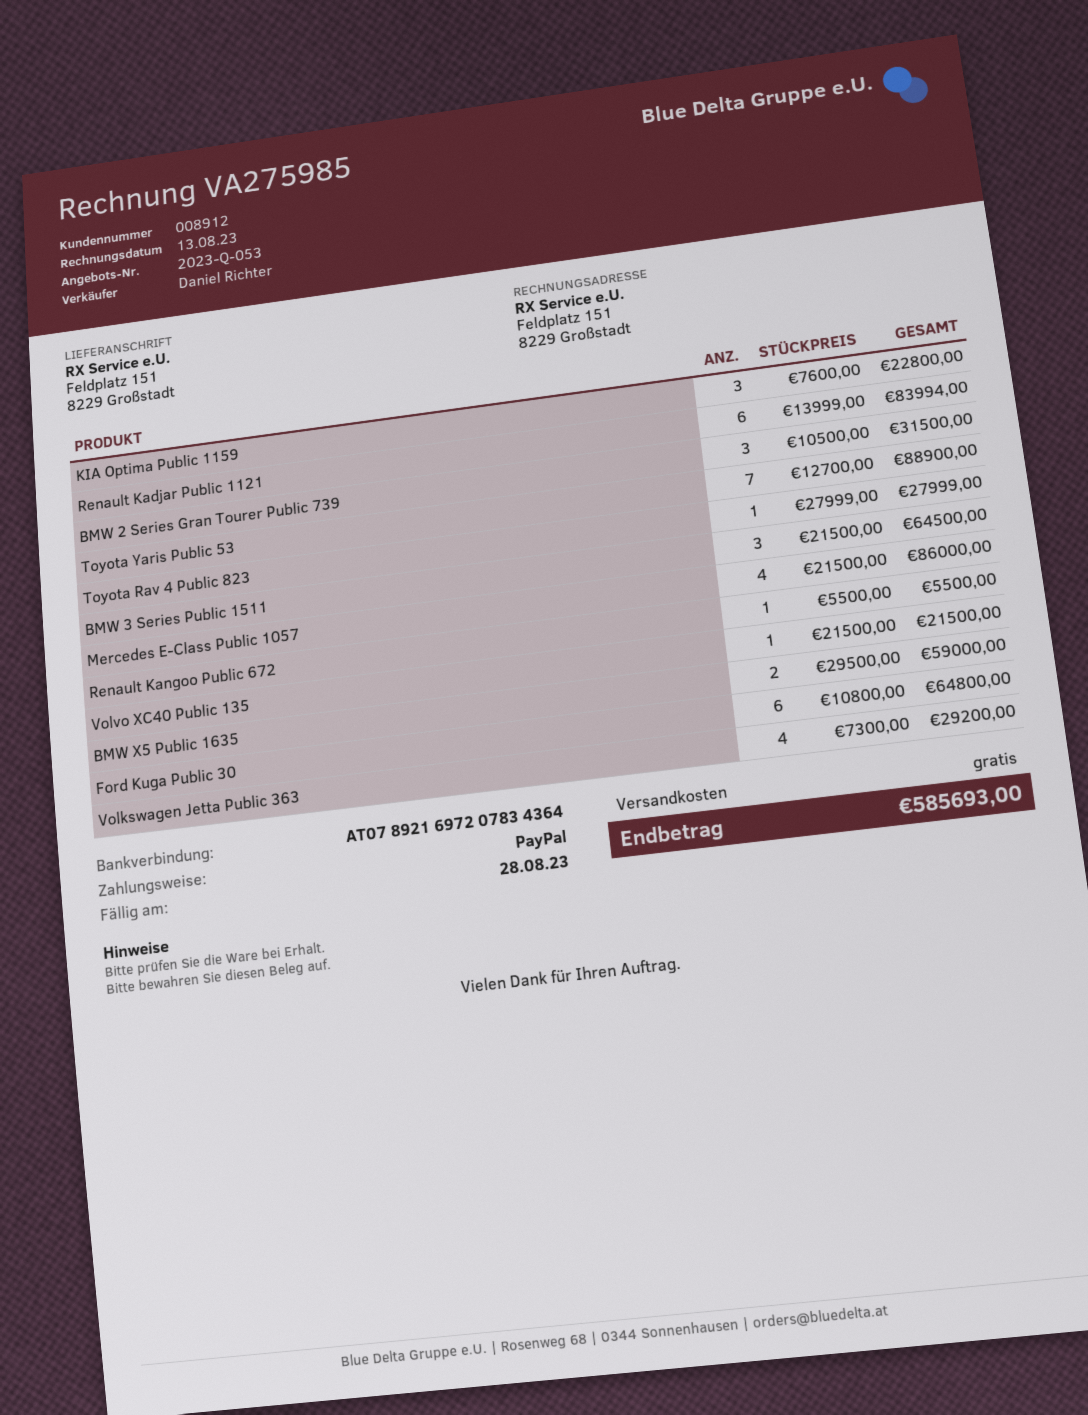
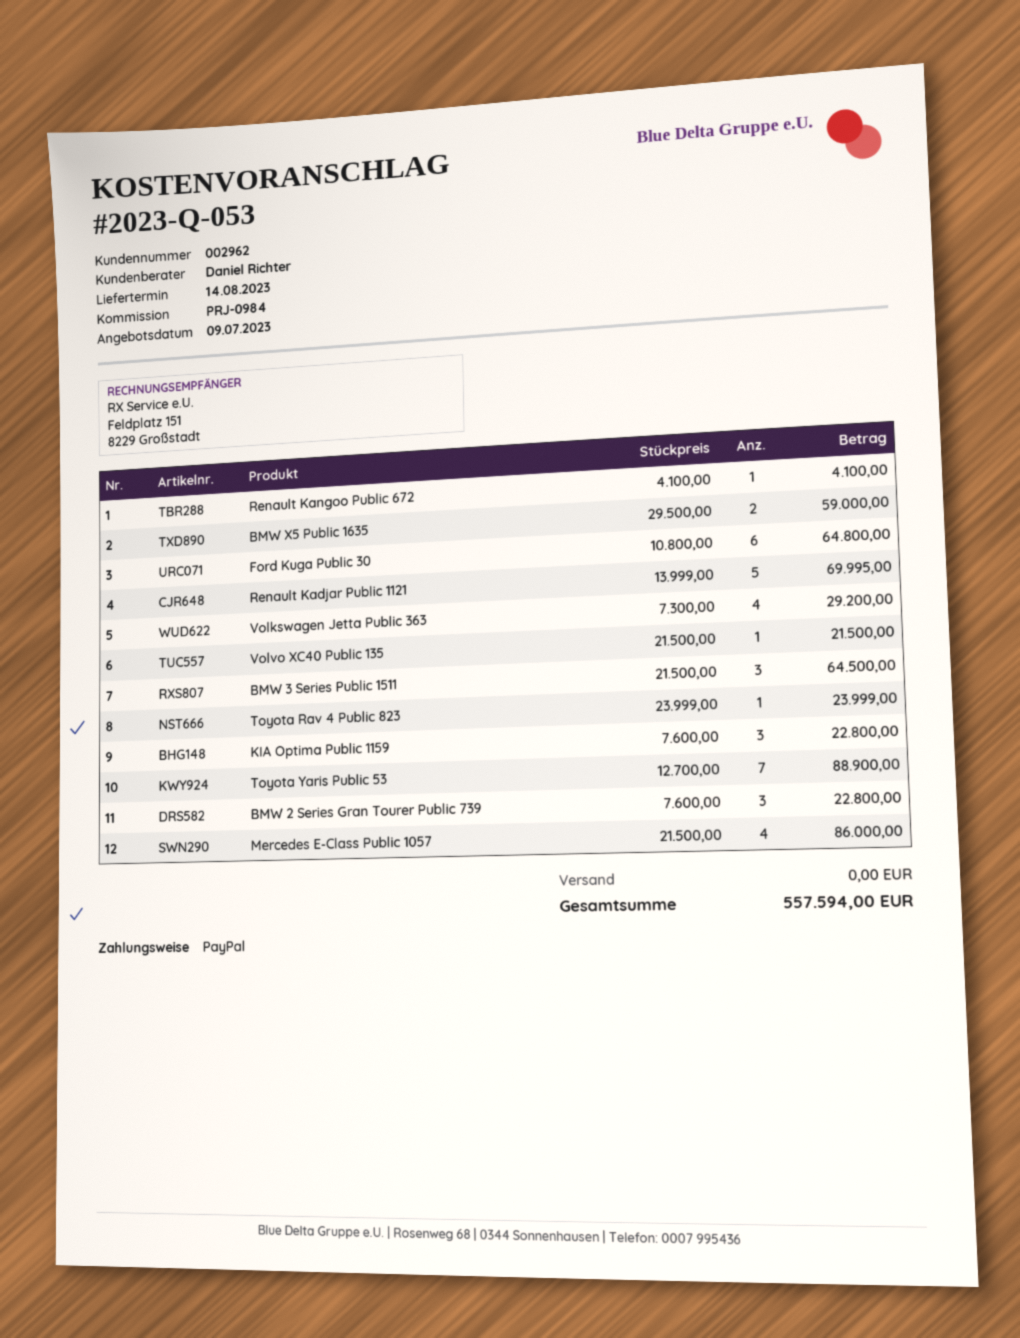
customer number: 008912 -> 002962
Renault Kadjar Public 1121: 6 x 13999.00 = 83994.00 -> 5 x 13999.00 = 69995.00
BMW 2 Series Gran Tourer Public 739: 3 x 10500.00 = 31500.00 -> 3 x 7600.00 = 22800.00
Toyota Rav 4 Public 823: 1 x 27999.00 = 27999.00 -> 1 x 23999.00 = 23999.00
Renault Kangoo Public 672: 1 x 5500.00 = 5500.00 -> 1 x 4100.00 = 4100.00
total: 585693.00 -> 557594.00

